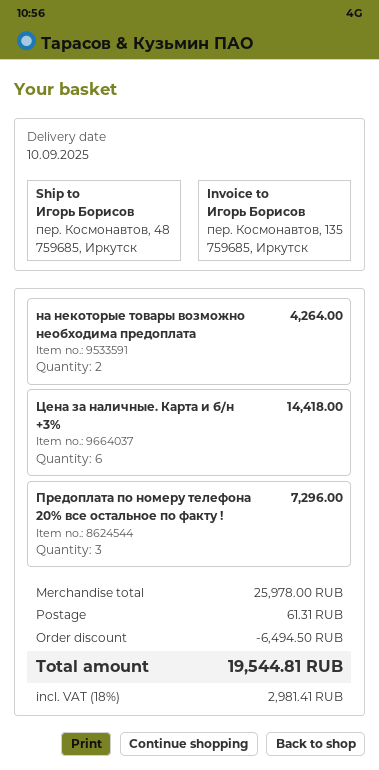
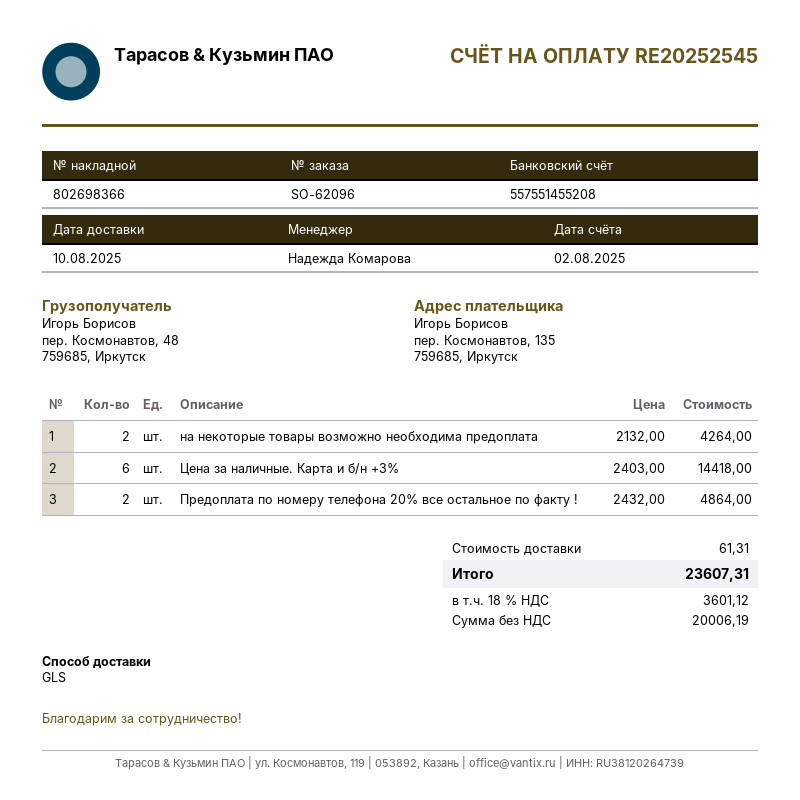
delivery date: 2025-09-10 -> 2025-08-10
Предоплата по номеру телефона 20% все остальное по факту !: 3 for 7296.00 -> 2 for 4864.00
discount: 6494.50 -> none
tax: 18% = 2981.41 -> 18% = 3601.12
total: 19544.81 -> 23607.31

